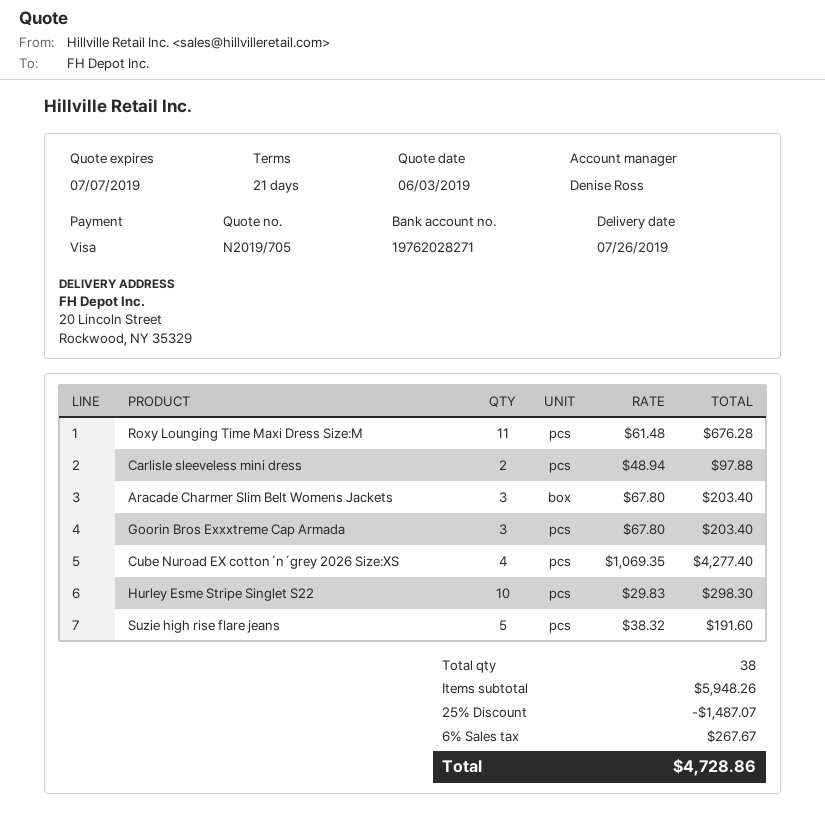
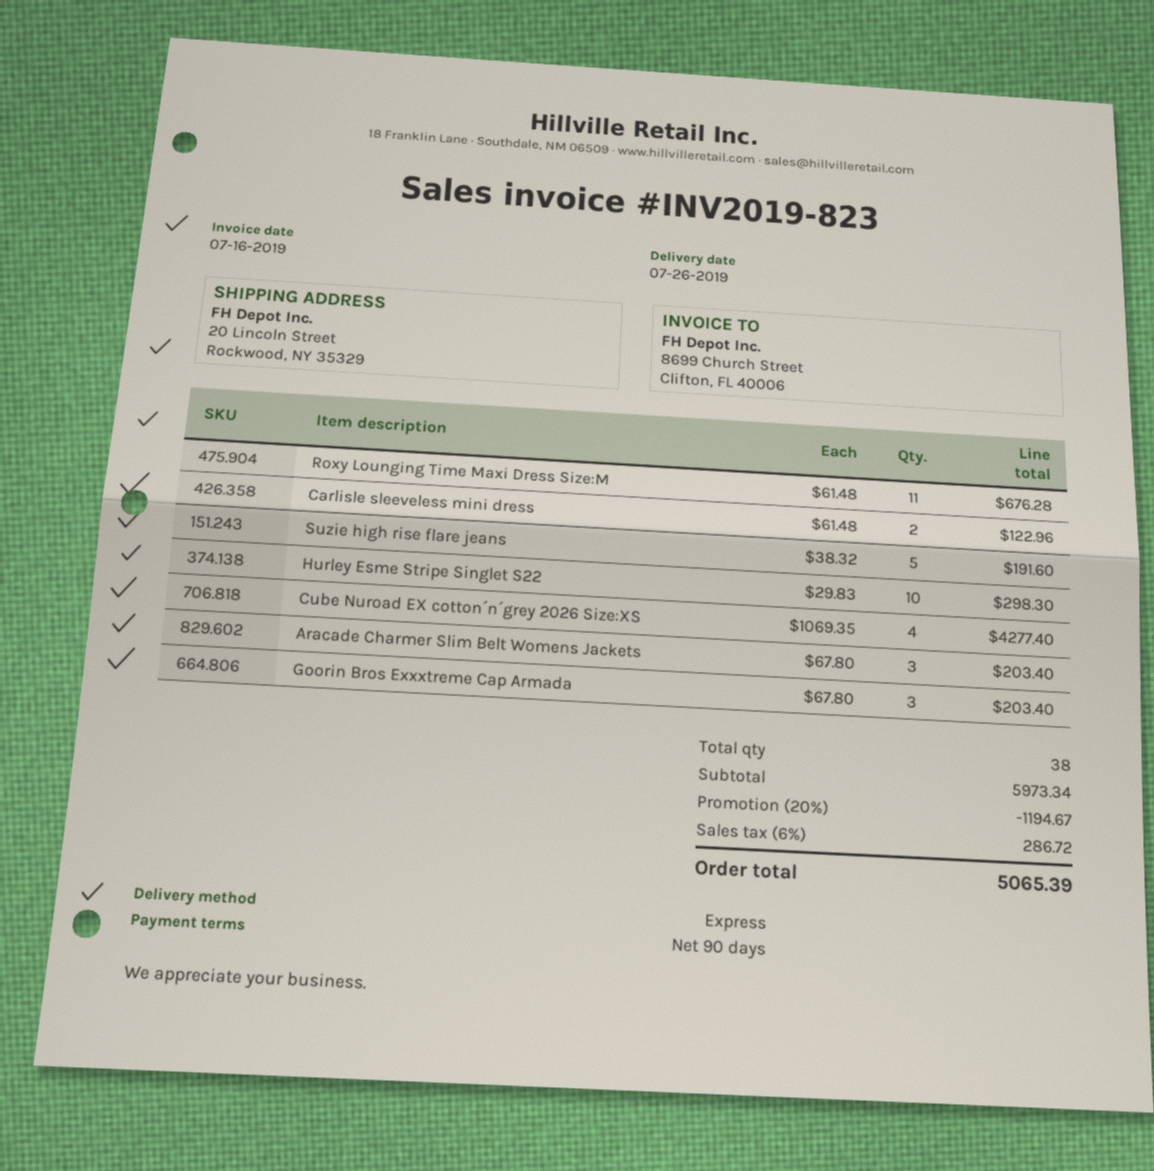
payment terms: 21 days -> 90 days
Carlisle sleeveless mini dress: 2 x 48.94 = 97.88 -> 2 x 61.48 = 122.96
subtotal: 5948.26 -> 5973.34
discount: 25% = 1487.07 -> 20% = 1194.67
tax: 6% = 267.67 -> 6% = 286.72
total: 4728.86 -> 5065.39

